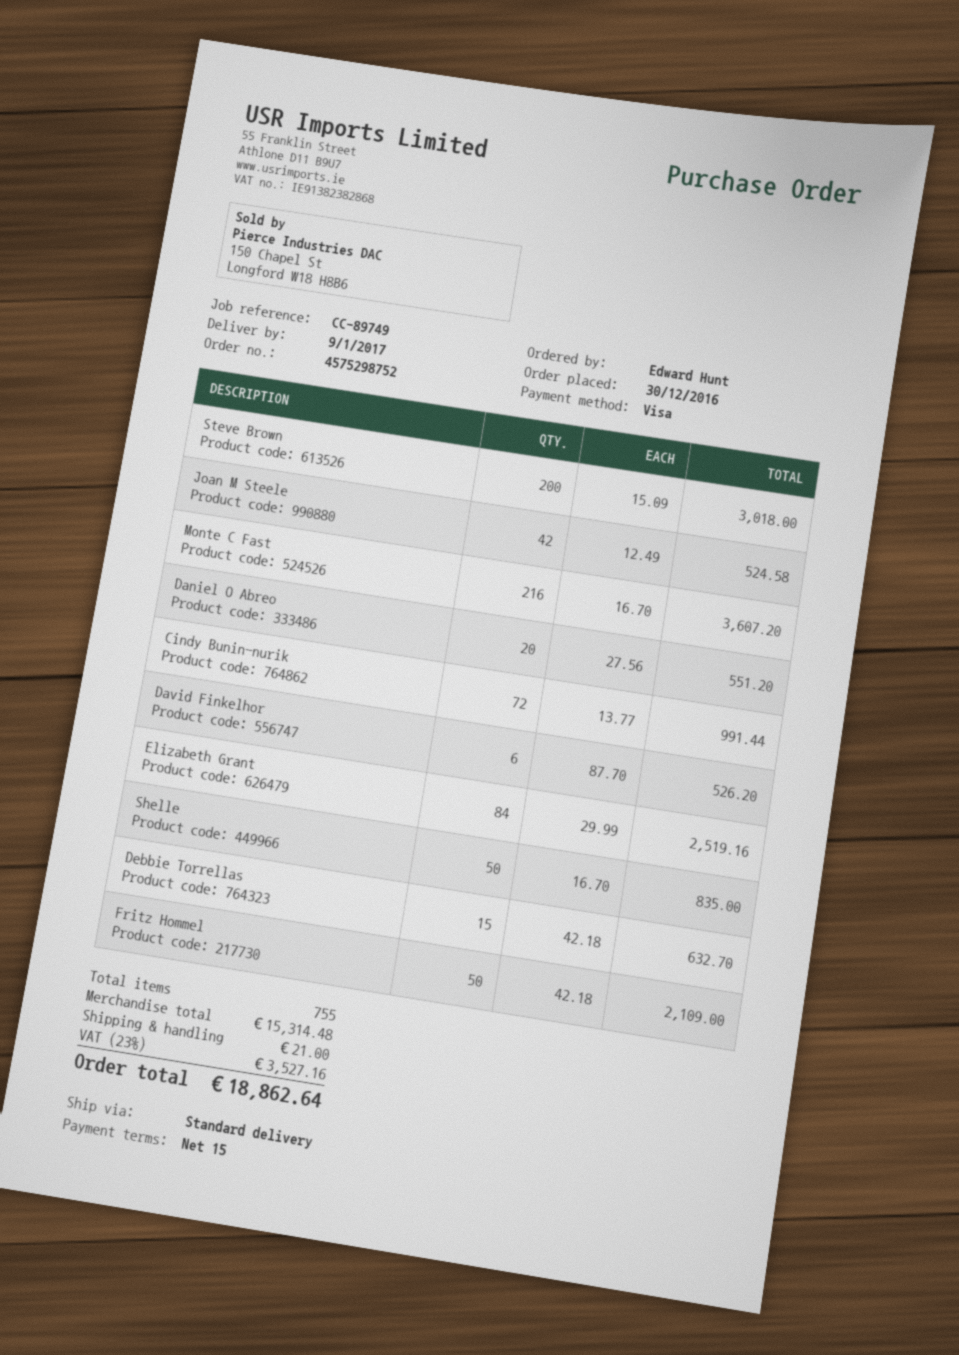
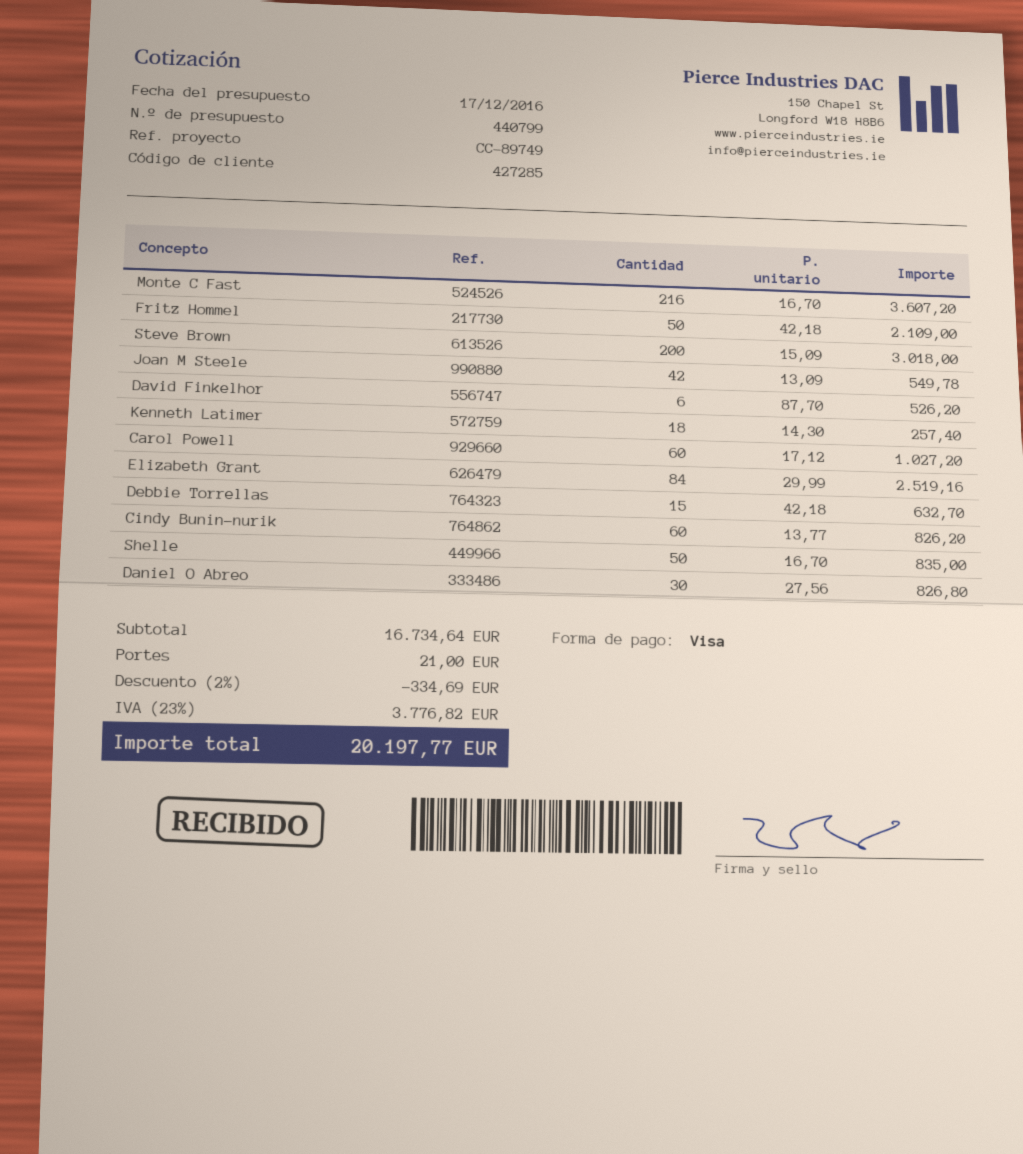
Joan M Steele: 42 x 12.49 = 524.58 -> 42 x 13.09 = 549.78
Daniel O Abreo: 20 x 27.56 = 551.20 -> 30 x 27.56 = 826.80
Cindy Bunin-nurik: 72 x 13.77 = 991.44 -> 60 x 13.77 = 826.20
Kenneth Latimer: none -> 18 x 14.30 = 257.40
Carol Powell: none -> 60 x 17.12 = 1027.20
subtotal: 15314.48 -> 16734.64
discount: none -> 2% = 334.69
tax: 23% = 3527.16 -> 23% = 3776.82
total: 18862.64 -> 20197.77

